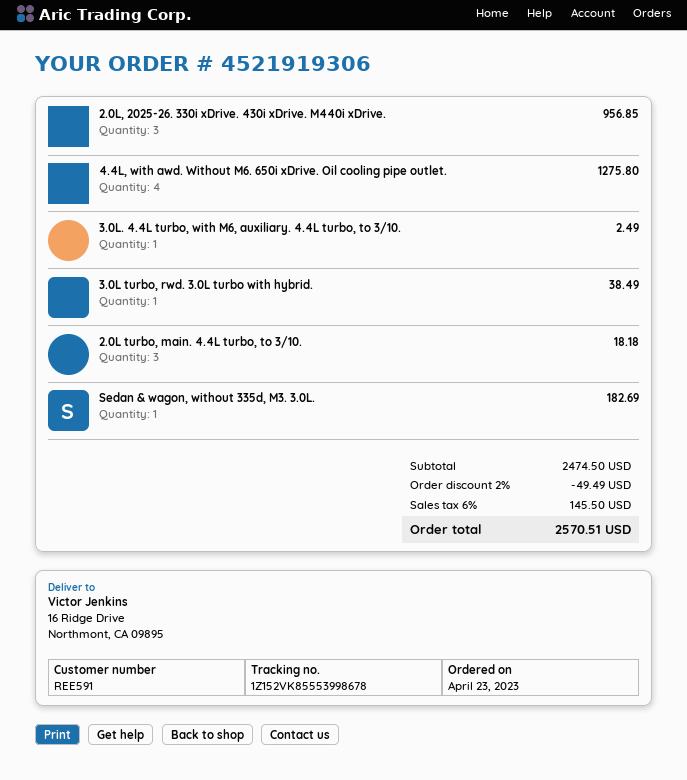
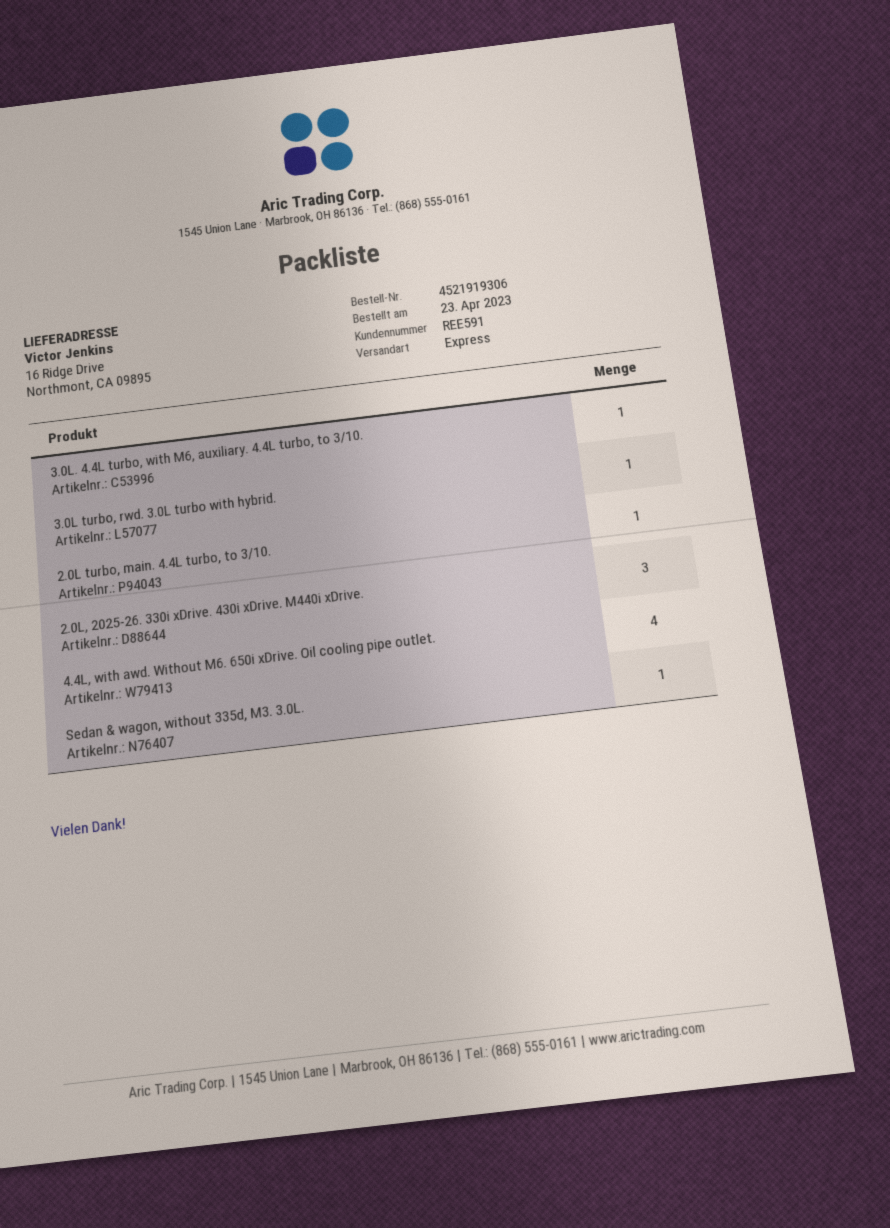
2.0L turbo, main. 4.4L turbo, to 3/10.: 3 -> 1

